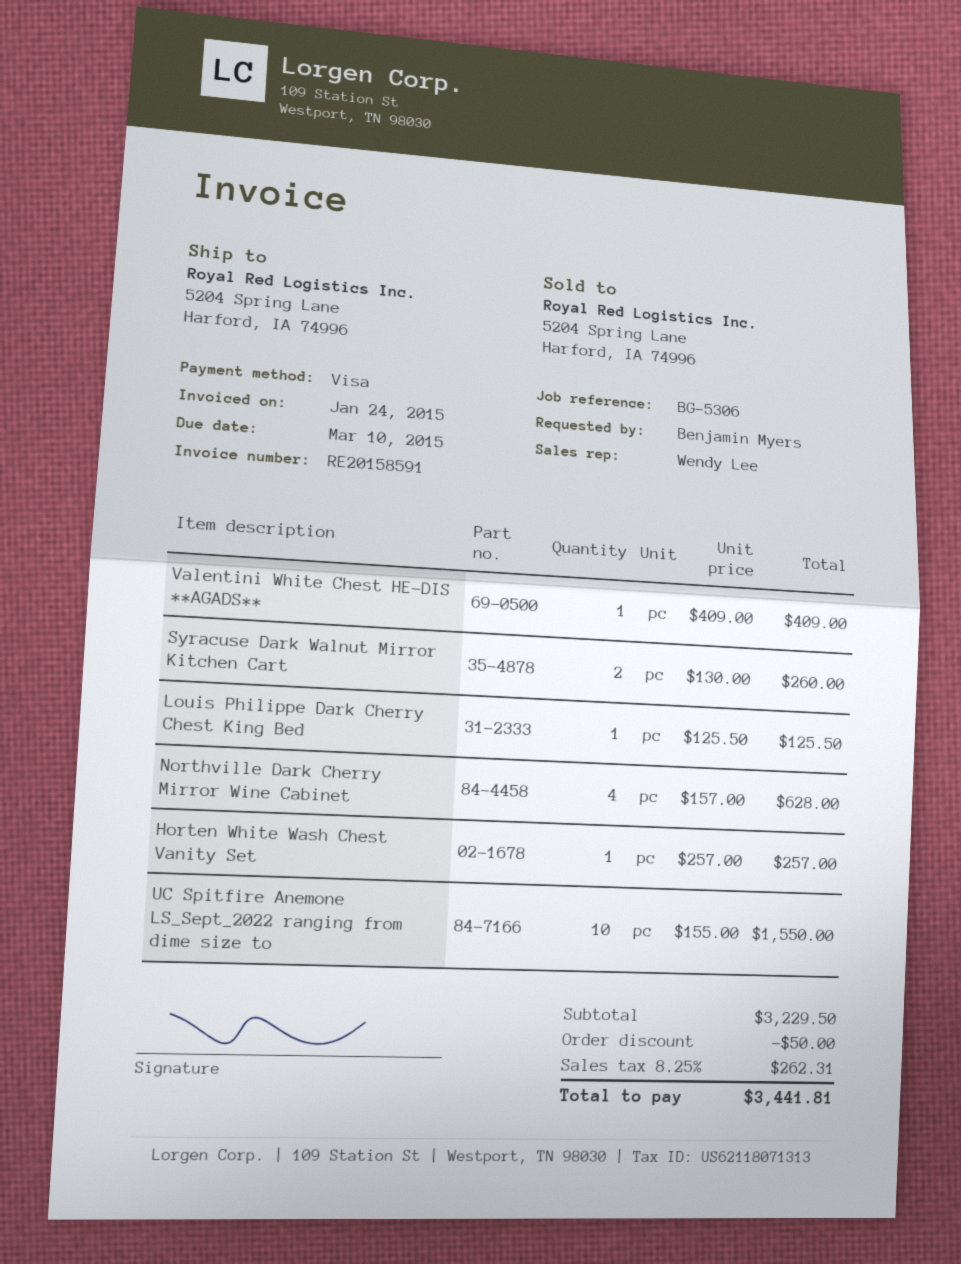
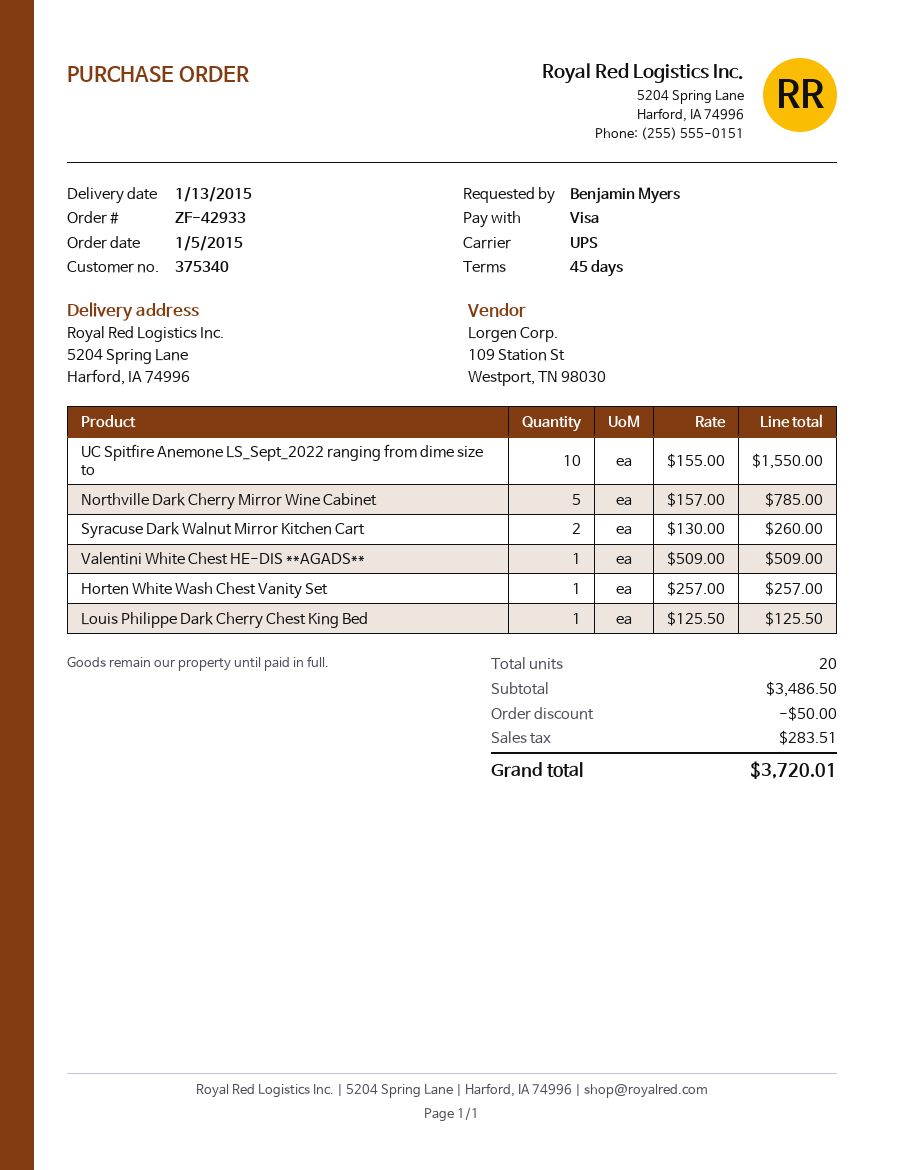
Valentini White Chest HE-DIS **AGADS**: 1 x 409.00 = 409.00 -> 1 x 509.00 = 509.00
Northville Dark Cherry Mirror Wine Cabinet: 4 x 157.00 = 628.00 -> 5 x 157.00 = 785.00
subtotal: 3229.50 -> 3486.50
tax: 262.31 -> 283.51
total: 3441.81 -> 3720.01

